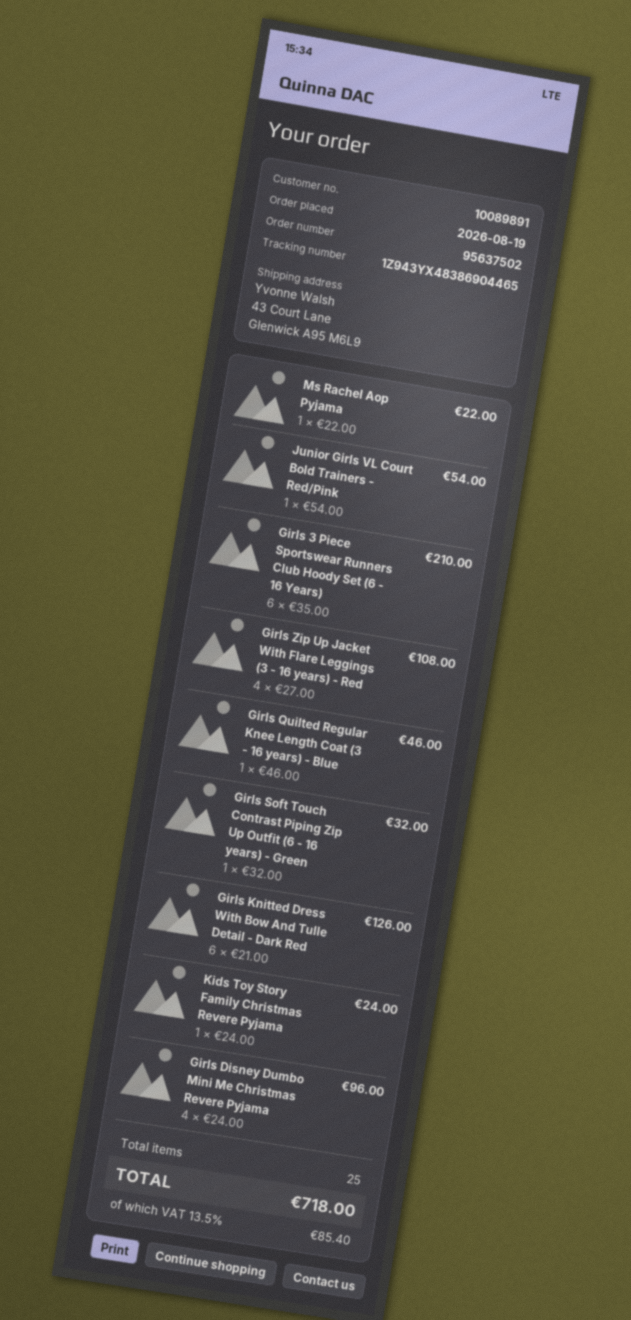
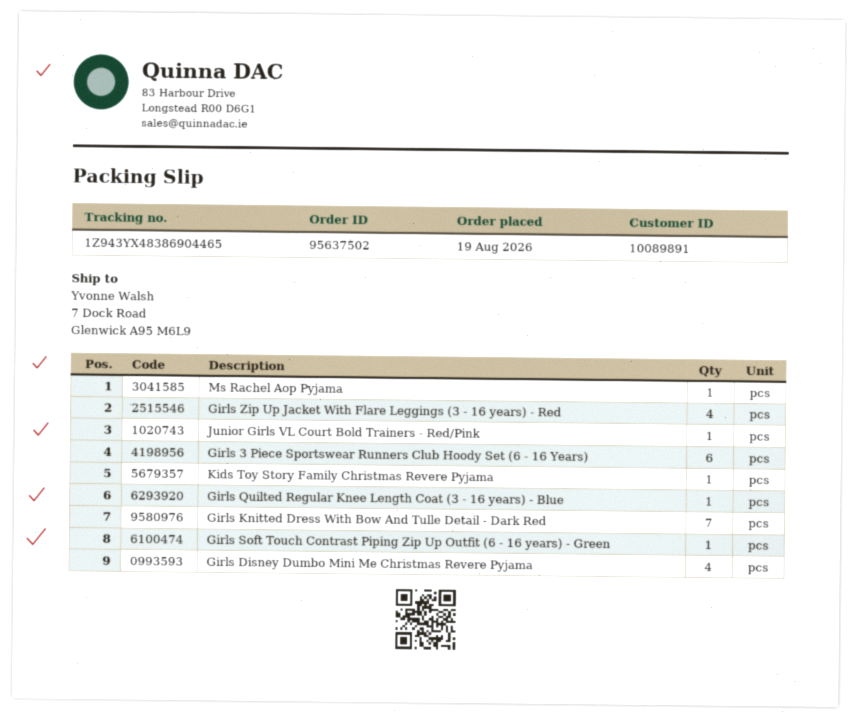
ship to: 43 Court Lane, Glenwick A95 M6L9 -> 7 Dock Road, Glenwick A95 M6L9
Girls Knitted Dress With Bow And Tulle Detail - Dark Red: 6 -> 7

